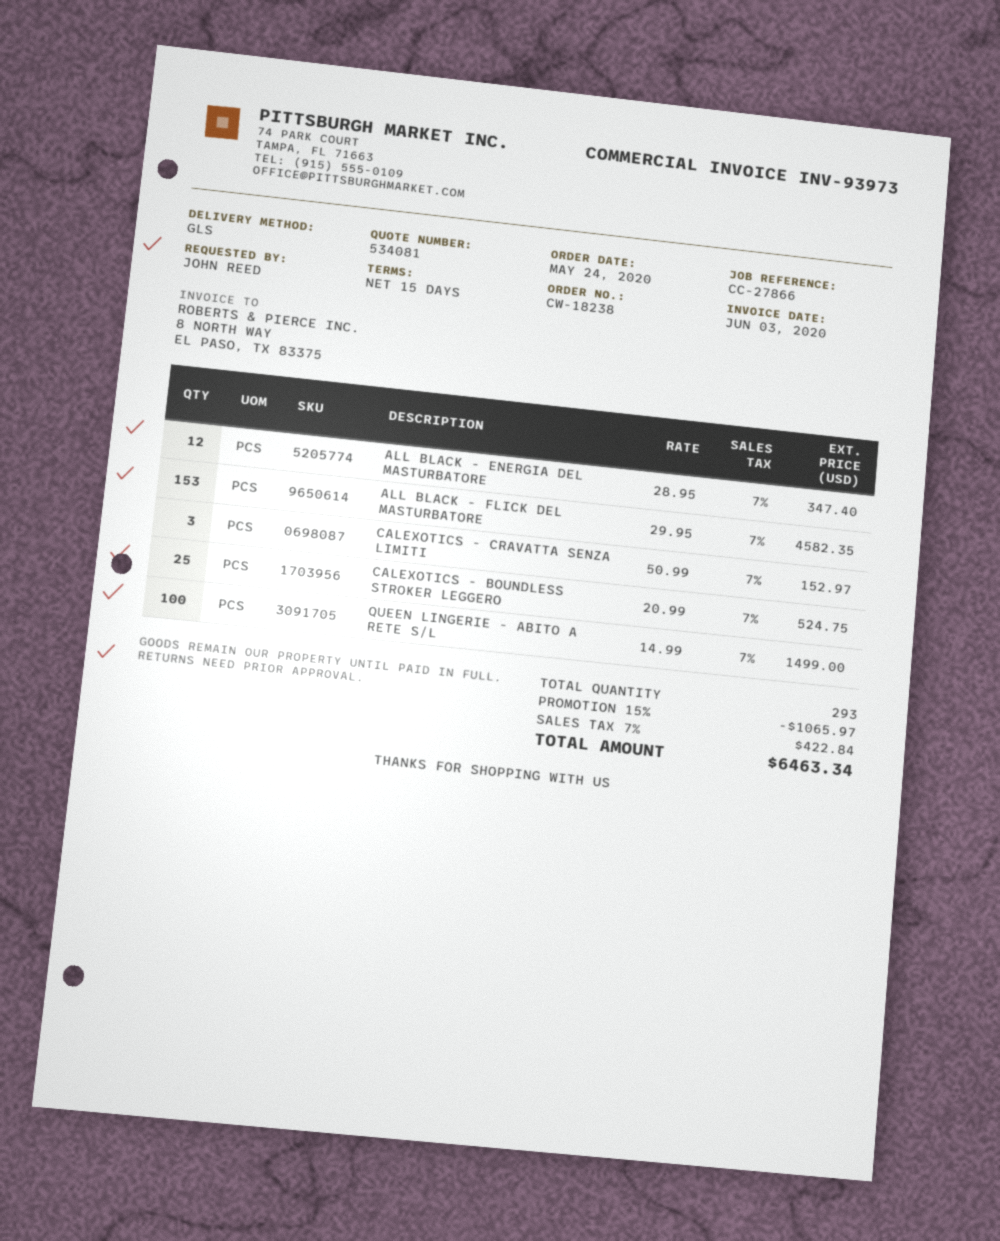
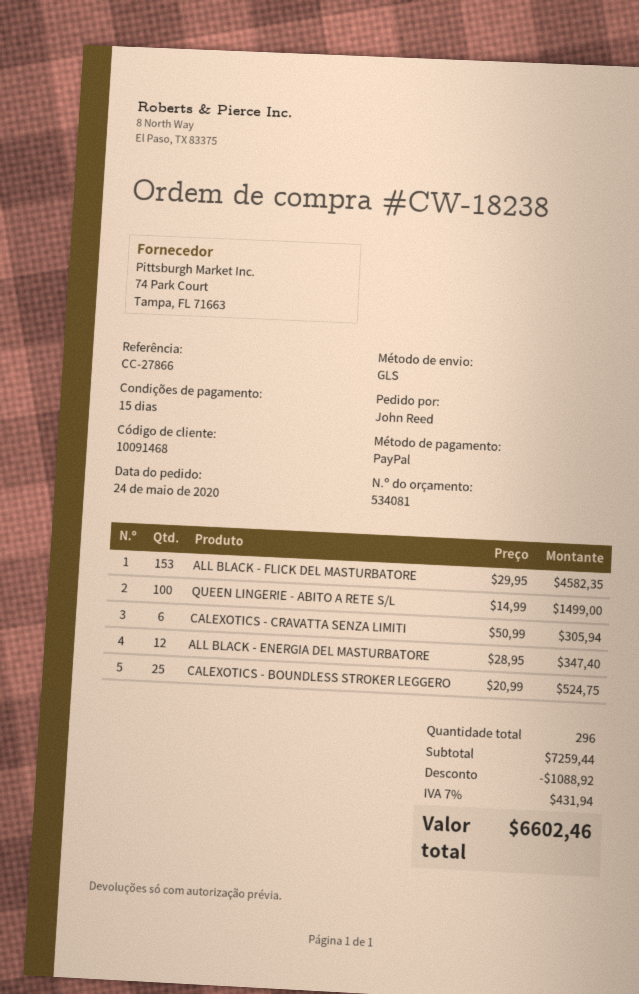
CALEXOTICS - CRAVATTA SENZA LIMITI: 3 x 50.99 = 152.97 -> 6 x 50.99 = 305.94
total quantity: 293 -> 296
discount: 1065.97 -> 1088.92
tax: 7% = 422.84 -> 7% = 431.94
total: 6463.34 -> 6602.46

